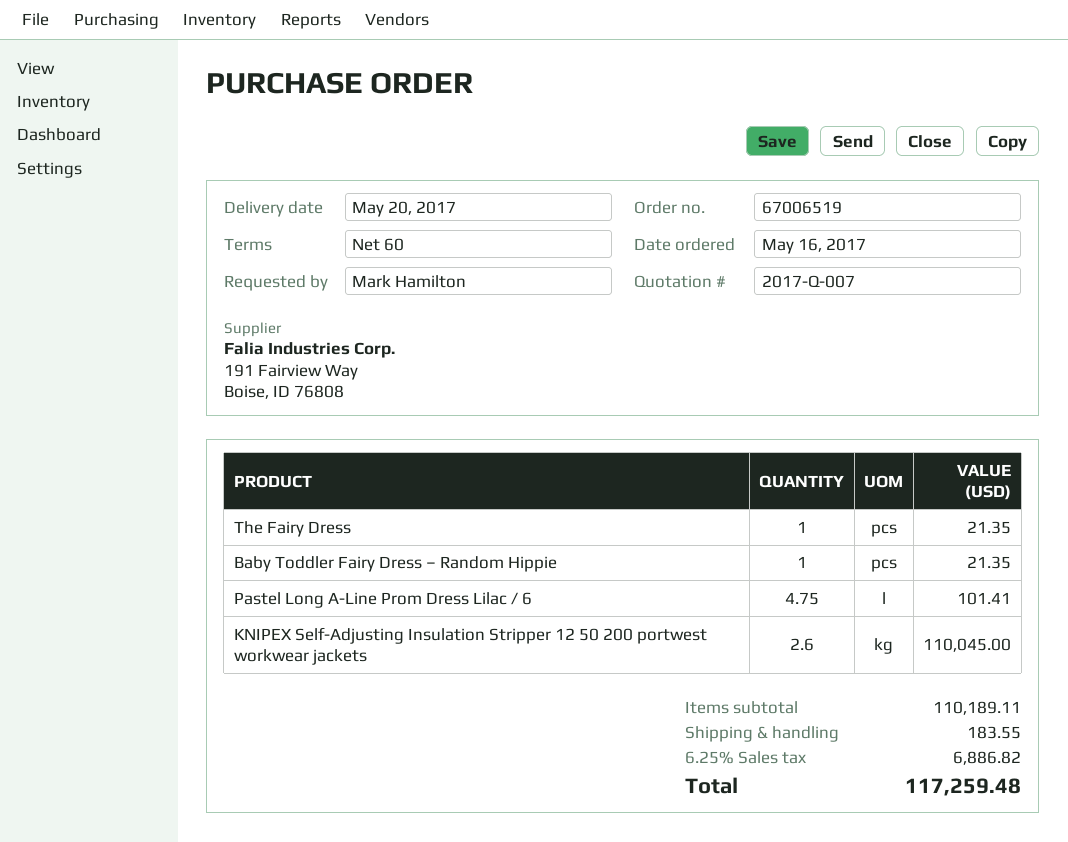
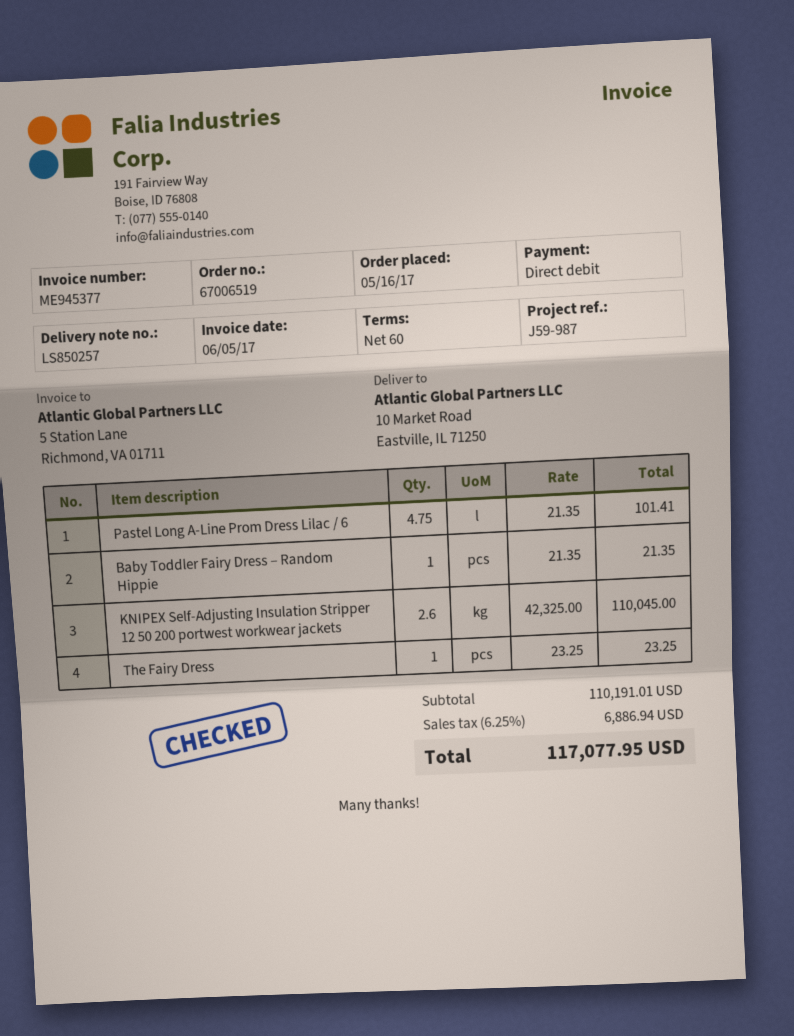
The Fairy Dress: 1 for 21.35 -> 1 for 23.25
subtotal: 110189.11 -> 110191.01
shipping: 183.55 -> none
tax: 6.25% = 6886.82 -> 6.25% = 6886.94
total: 117259.48 -> 117077.95

